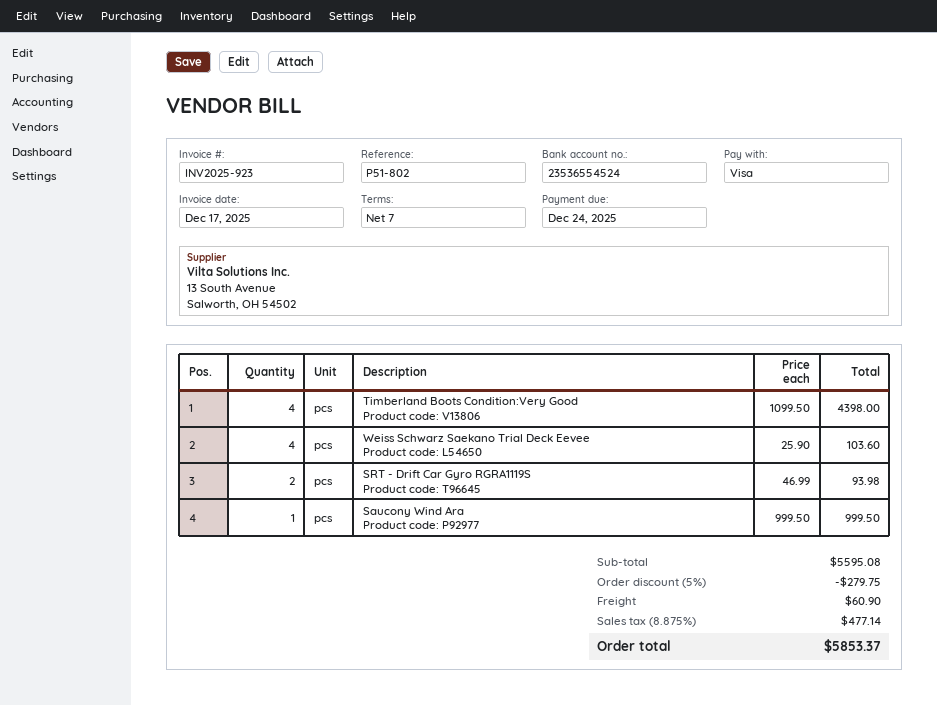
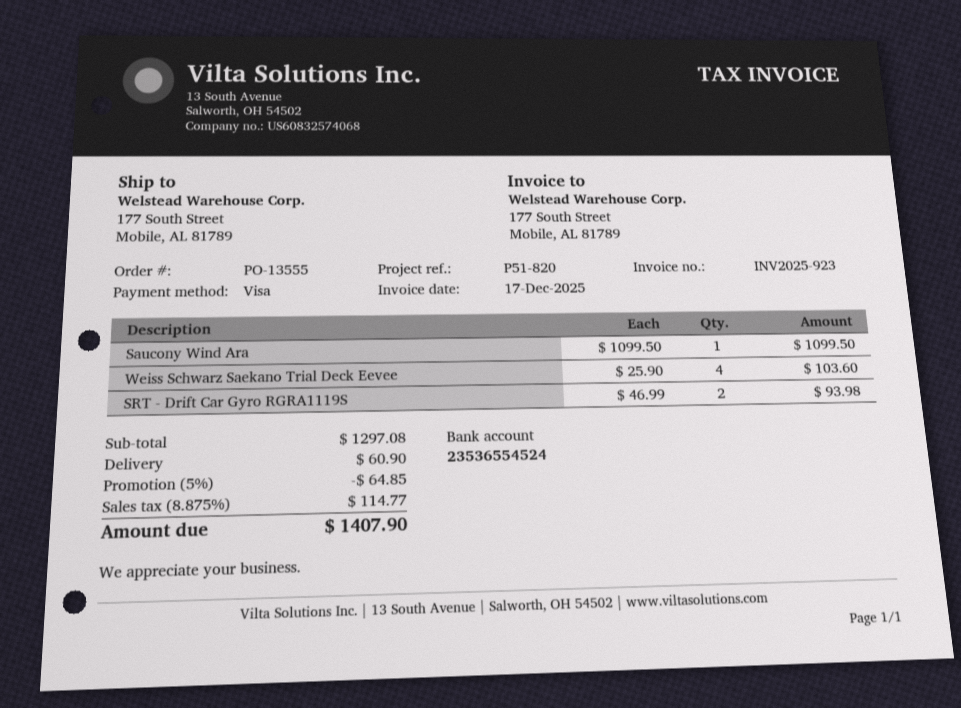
reference: P51-802 -> P51-820
Timberland Boots Condition:Very Good: 4 x 1099.50 = 4398.00 -> none
Saucony Wind Ara: 1 x 999.50 = 999.50 -> 1 x 1099.50 = 1099.50
subtotal: 5595.08 -> 1297.08
discount: 5% = 279.75 -> 5% = 64.85
tax: 8.875% = 477.14 -> 8.875% = 114.77
total: 5853.37 -> 1407.90

